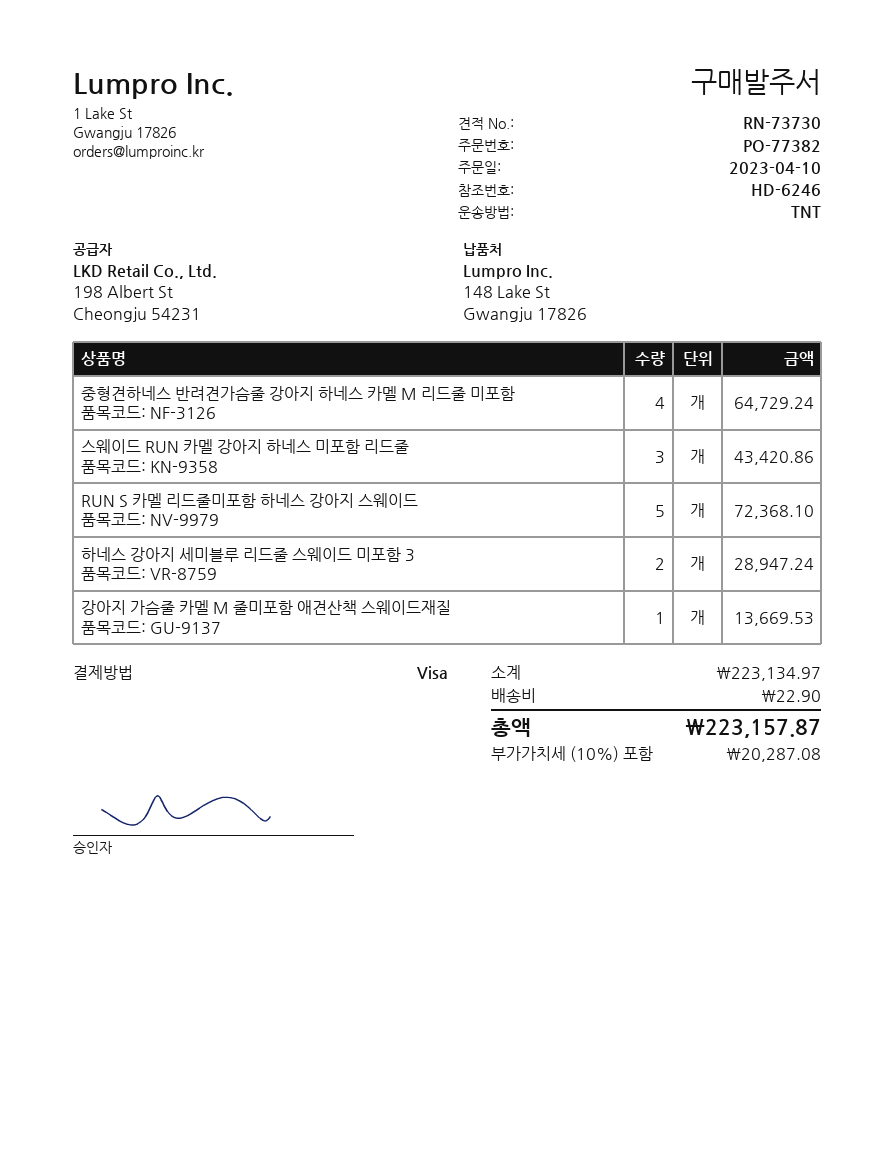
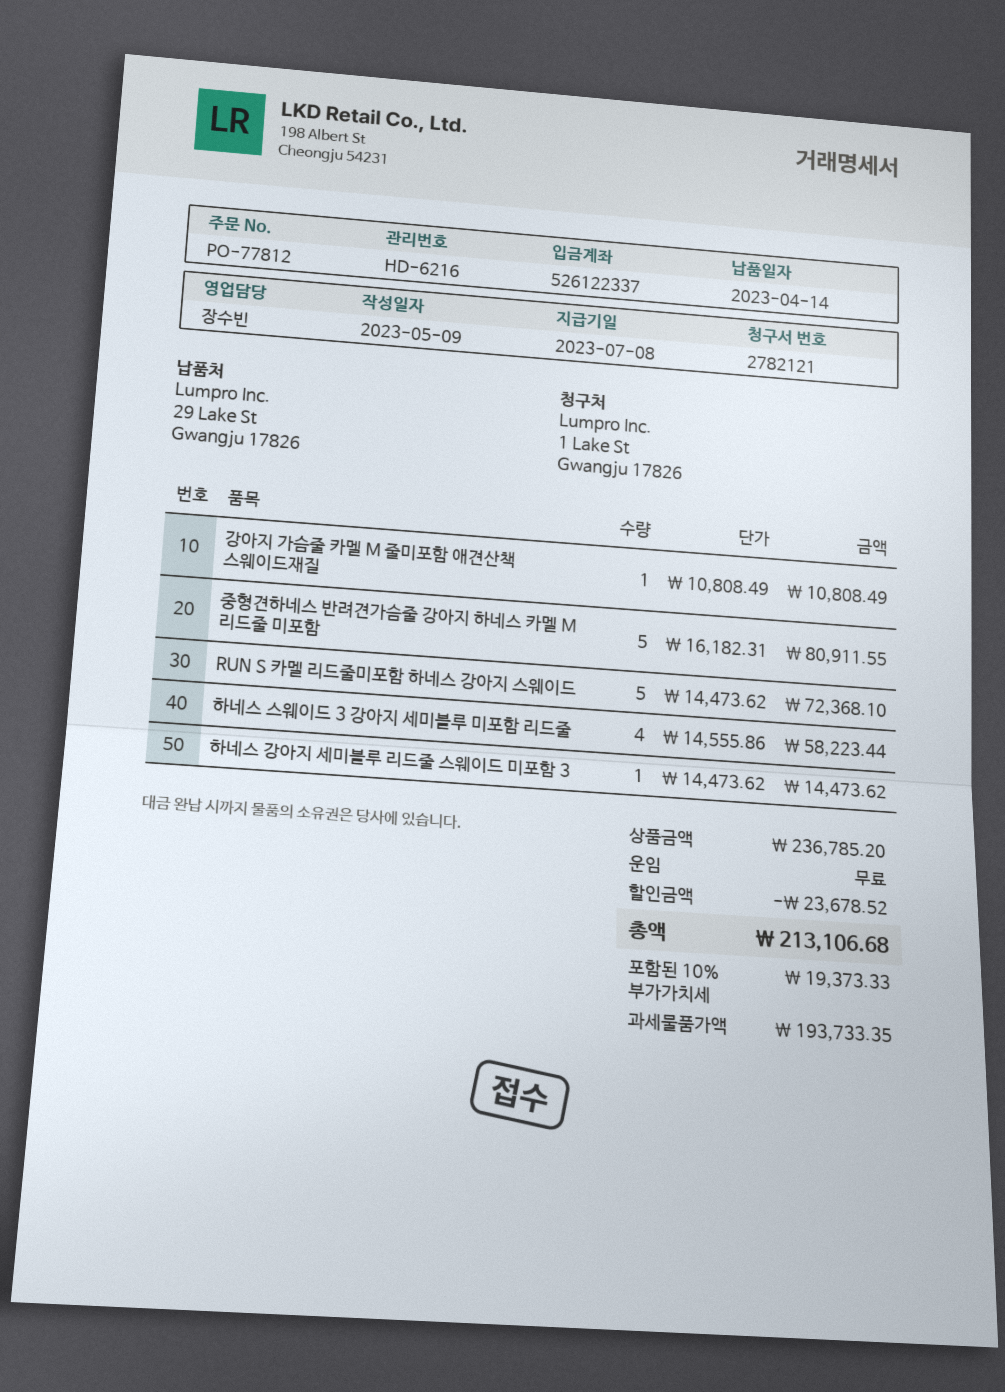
order number: PO-77382 -> PO-77812
reference: HD-6246 -> HD-6216
ship to: 148 Lake St, Gwangju 17826 -> 29 Lake St, Gwangju 17826
중형견하네스 반려견가슴줄 강아지 하네스 카멜 M 리드줄 미포함: 4 for 64729.24 -> 5 for 80911.55
스웨이드 RUN 카멜 강아지 하네스 미포함 리드줄: 3 for 43420.86 -> none
하네스 강아지 세미블루 리드줄 스웨이드 미포함 3: 2 for 28947.24 -> 1 for 14473.62
강아지 가슴줄 카멜 M 줄미포함 애견산책 스웨이드재질: 1 for 13669.53 -> 1 for 10808.49
하네스 스웨이드 3 강아지 세미블루 미포함 리드줄: none -> 4 for 58223.44
subtotal: 223134.97 -> 236785.20
discount: none -> 23678.52
shipping: 22.90 -> 0.00
tax: 10% = 20287.08 -> 10% = 19373.33
total: 223157.87 -> 213106.68

